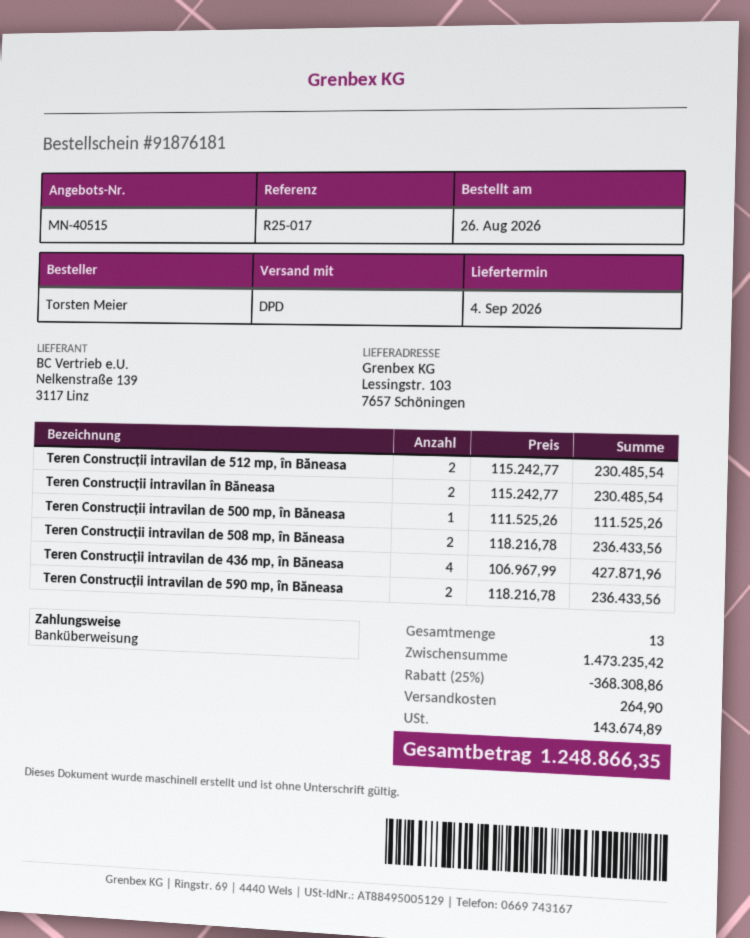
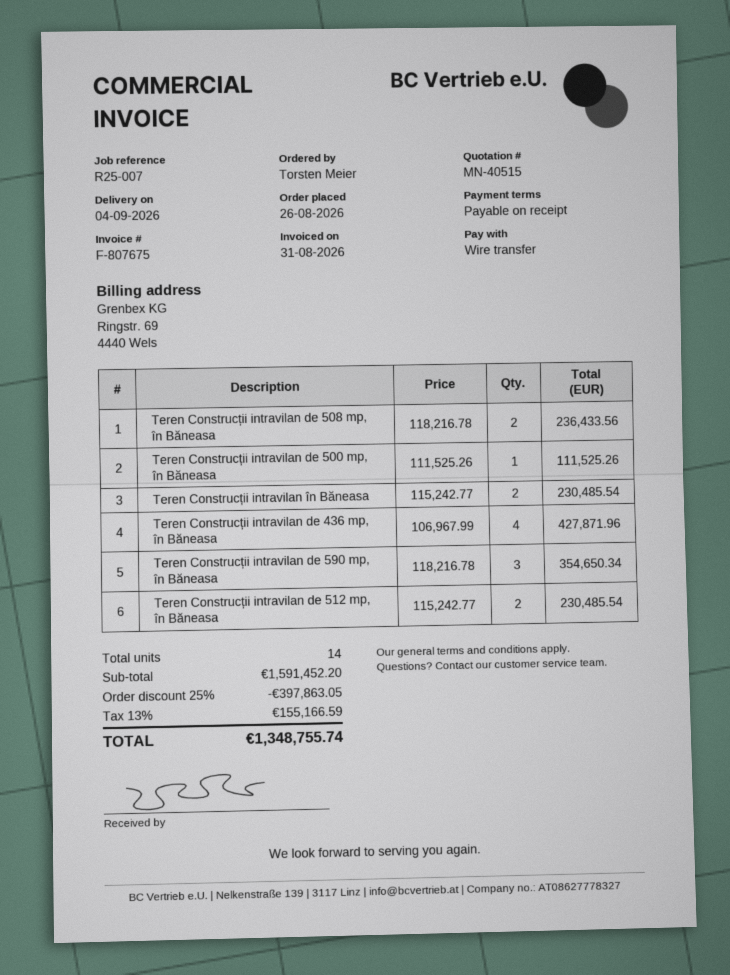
reference: R25-017 -> R25-007
Teren Construcții intravilan de 590 mp, în Băneasa: 2 x 118216.78 = 236433.56 -> 3 x 118216.78 = 354650.34
total quantity: 13 -> 14
subtotal: 1473235.42 -> 1591452.20
discount: 25% = 368308.86 -> 25% = 397863.05
shipping: 264.90 -> none
tax: 143674.89 -> 155166.59
total: 1248866.35 -> 1348755.74

